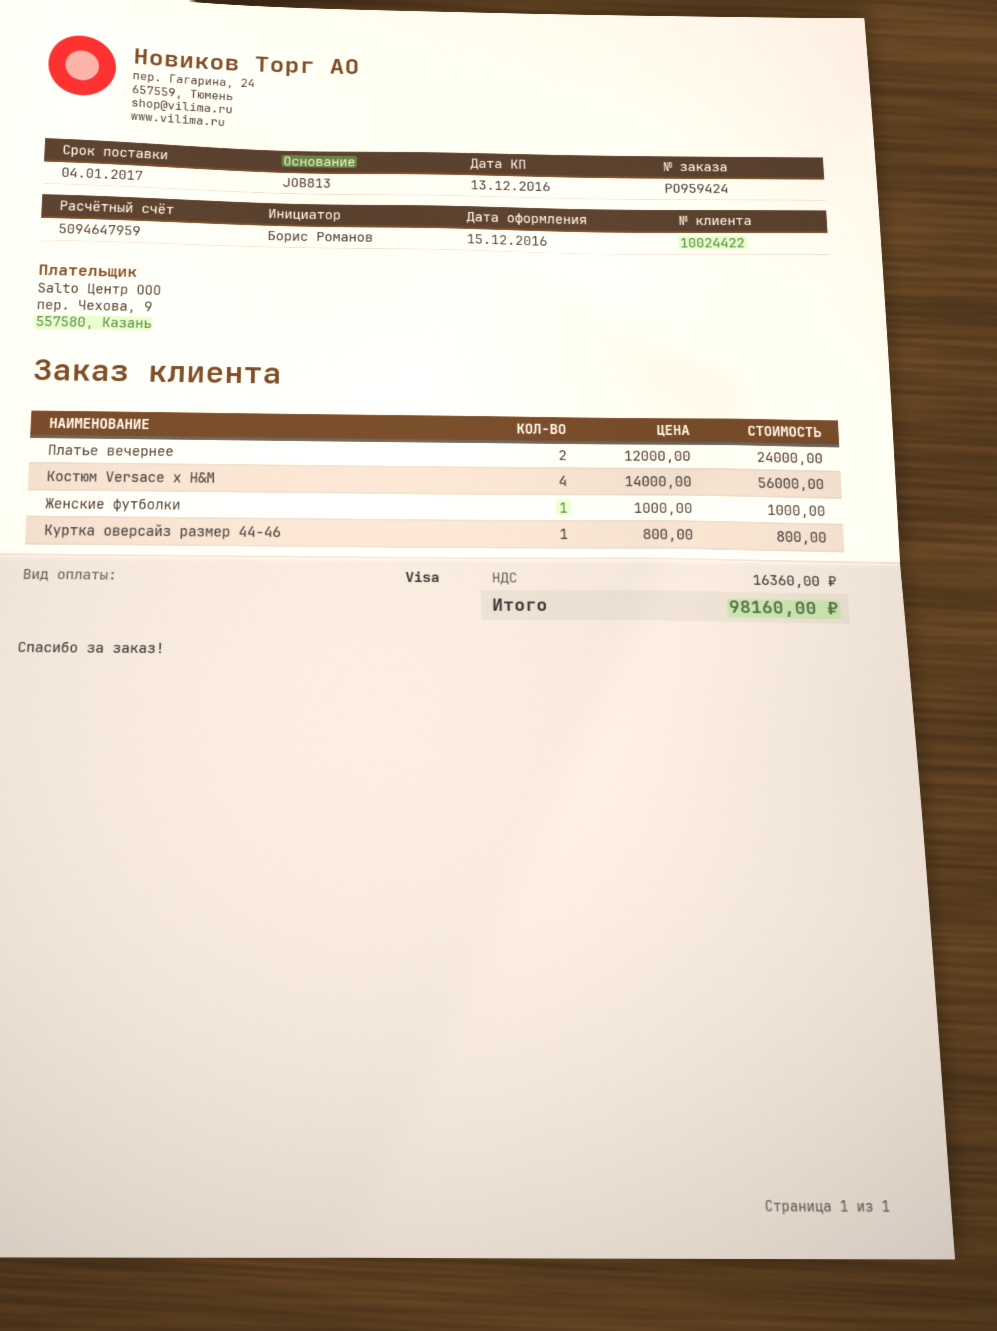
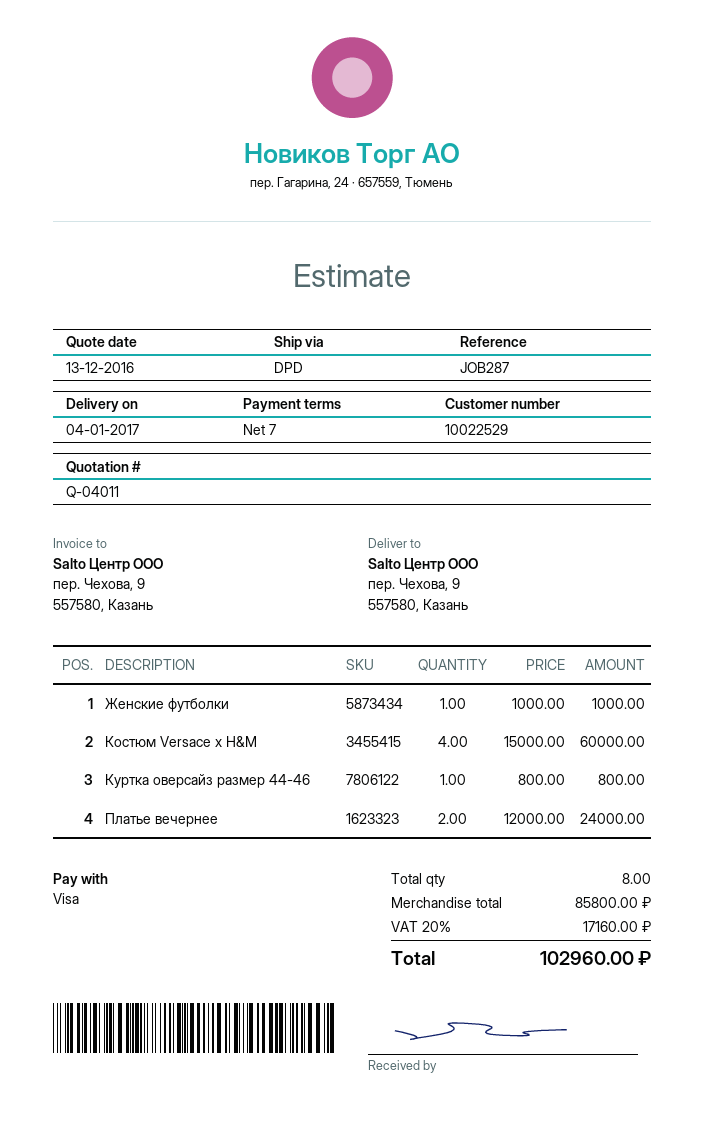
customer number: 10024422 -> 10022529
reference: JOB813 -> JOB287
Костюм Versace x H&M: 4 x 14000.00 = 56000.00 -> 4 x 15000.00 = 60000.00
tax: 16360.00 -> 17160.00
total: 98160.00 -> 102960.00

